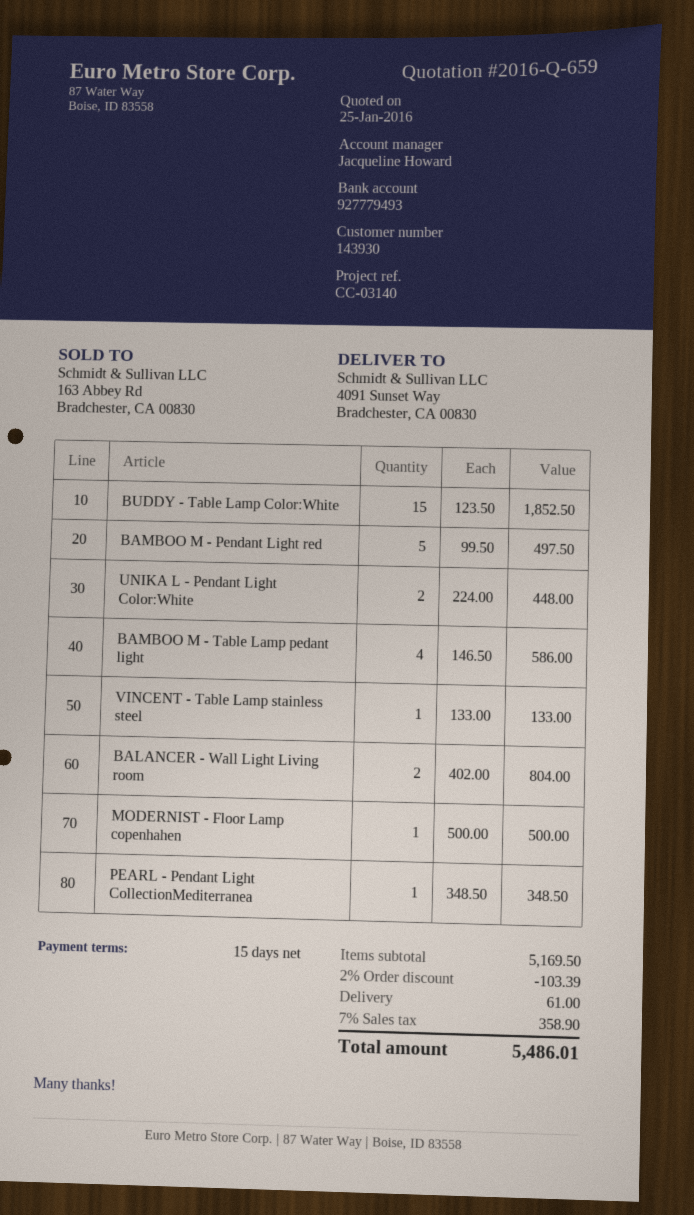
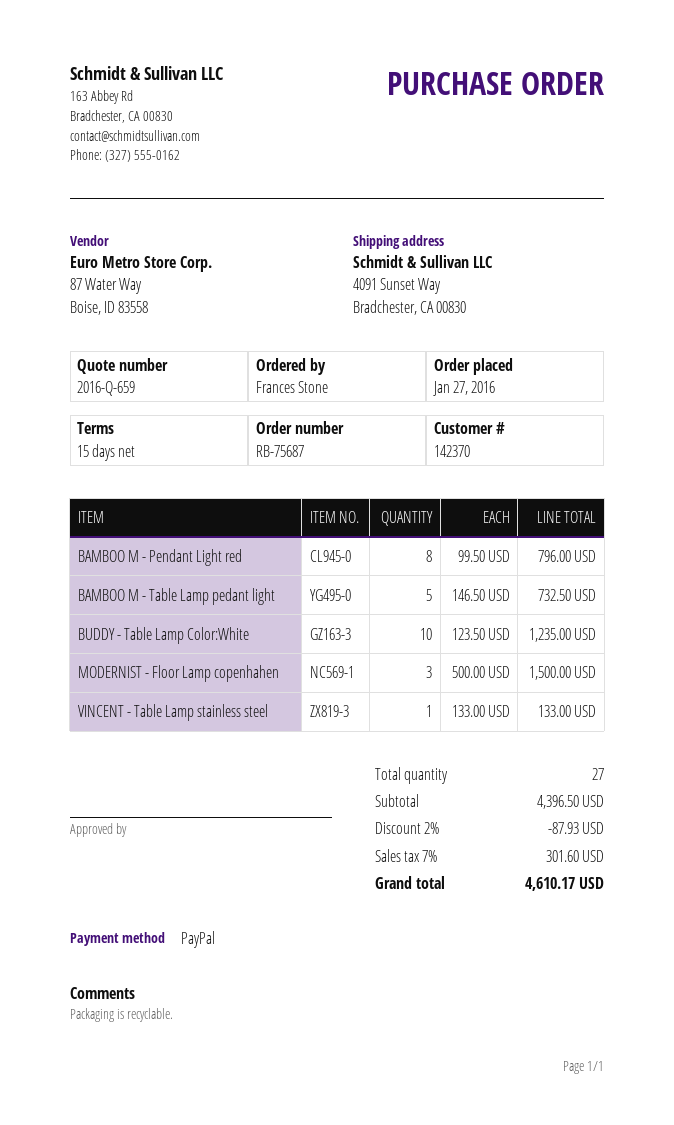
customer number: 143930 -> 142370
BUDDY - Table Lamp Color:White: 15 x 123.50 = 1852.50 -> 10 x 123.50 = 1235.00
BAMBOO M - Pendant Light red: 5 x 99.50 = 497.50 -> 8 x 99.50 = 796.00
UNIKA L - Pendant Light Color:White: 2 x 224.00 = 448.00 -> none
BAMBOO M - Table Lamp pedant light: 4 x 146.50 = 586.00 -> 5 x 146.50 = 732.50
BALANCER - Wall Light Living room: 2 x 402.00 = 804.00 -> none
MODERNIST - Floor Lamp copenhahen: 1 x 500.00 = 500.00 -> 3 x 500.00 = 1500.00
PEARL - Pendant Light CollectionMediterranea: 1 x 348.50 = 348.50 -> none
subtotal: 5169.50 -> 4396.50
discount: 2% = 103.39 -> 2% = 87.93
shipping: 61.00 -> none
tax: 7% = 358.90 -> 7% = 301.60
total: 5486.01 -> 4610.17

